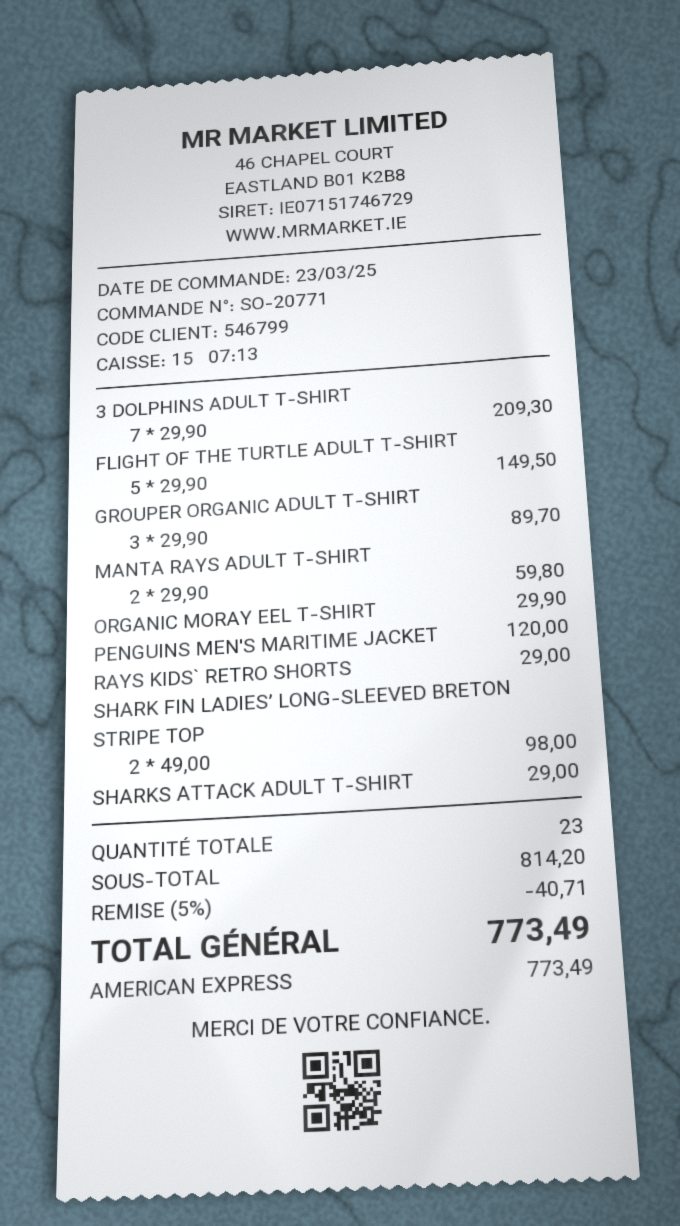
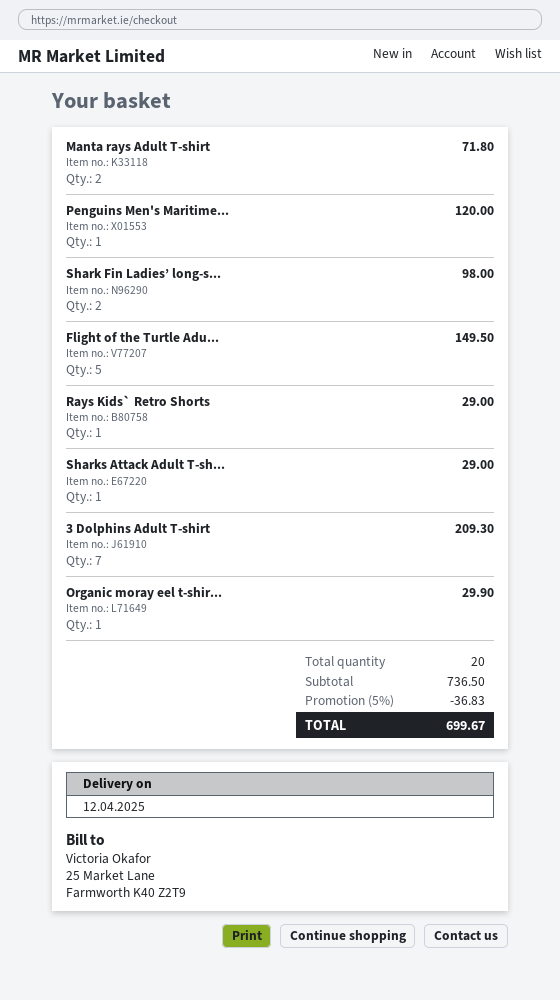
GROUPER ORGANIC ADULT T-SHIRT: 3 for 89.70 -> none
MANTA RAYS ADULT T-SHIRT: 2 for 59.80 -> 2 for 71.80
total quantity: 23 -> 20
subtotal: 814.20 -> 736.50
discount: 5% = 40.71 -> 5% = 36.83
total: 773.49 -> 699.67

